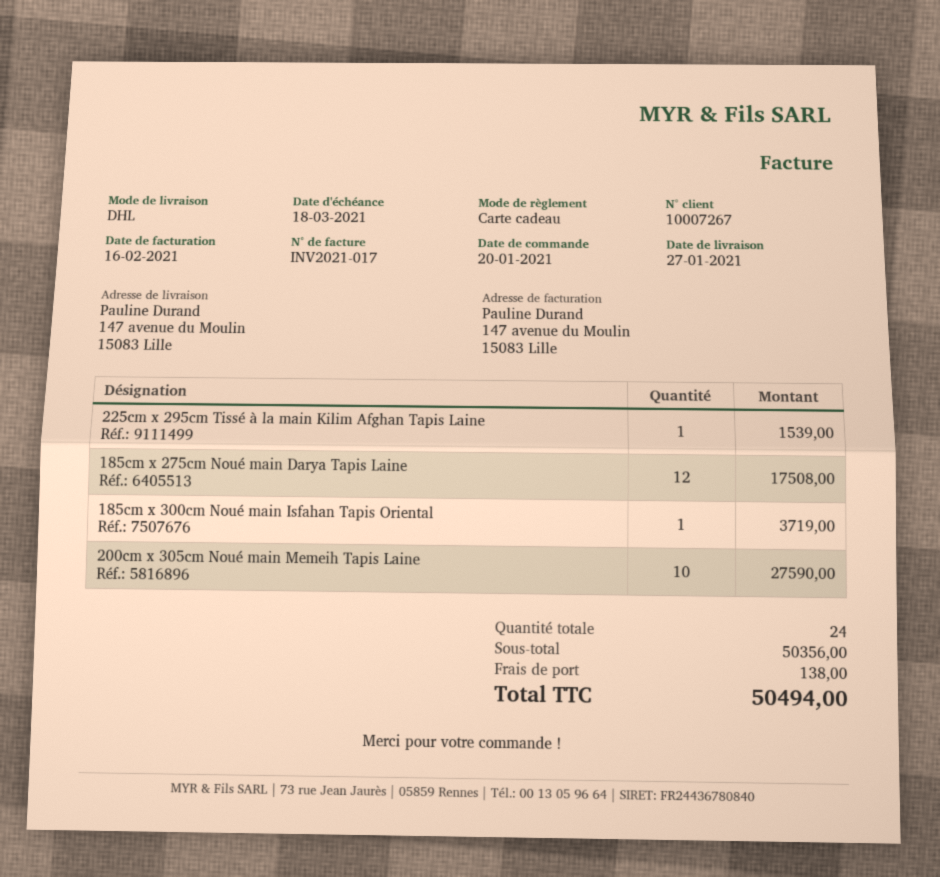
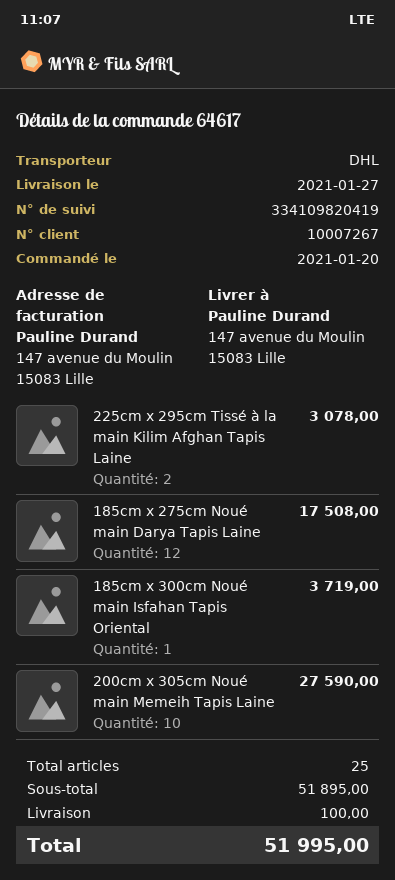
225cm x 295cm Tissé à la main Kilim Afghan Tapis Laine: 1 for 1539.00 -> 2 for 3078.00
total quantity: 24 -> 25
subtotal: 50356.00 -> 51895.00
shipping: 138.00 -> 100.00
total: 50494.00 -> 51995.00

